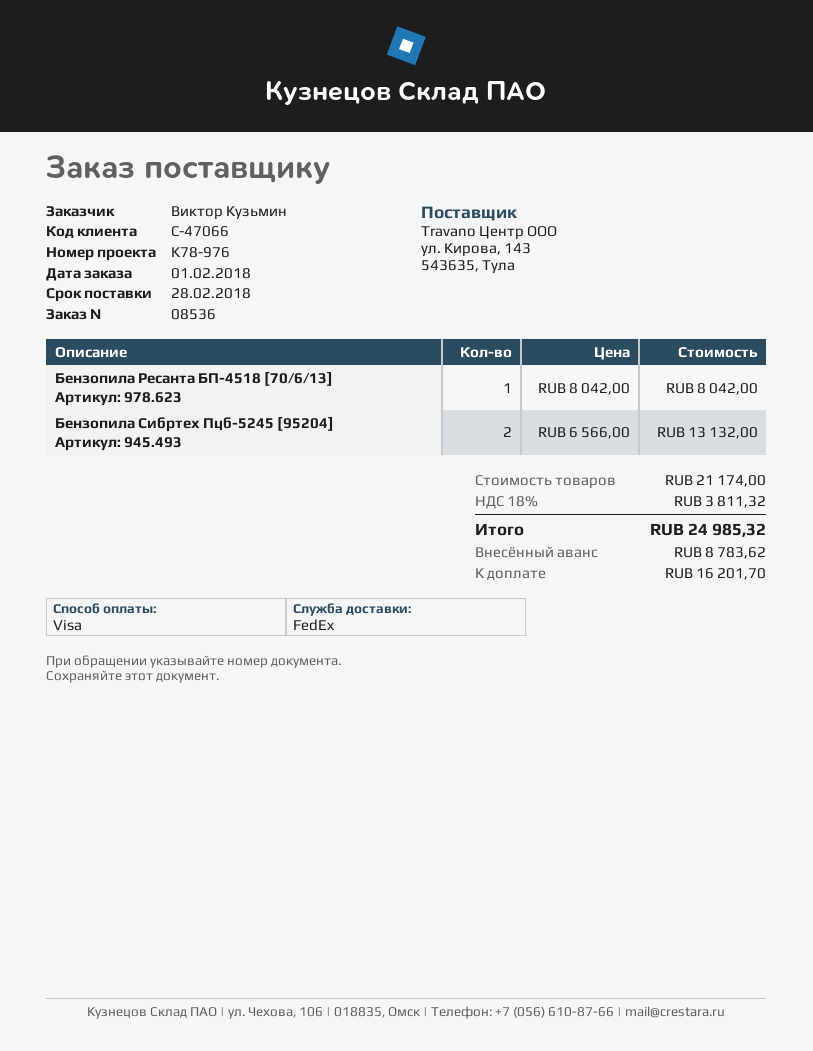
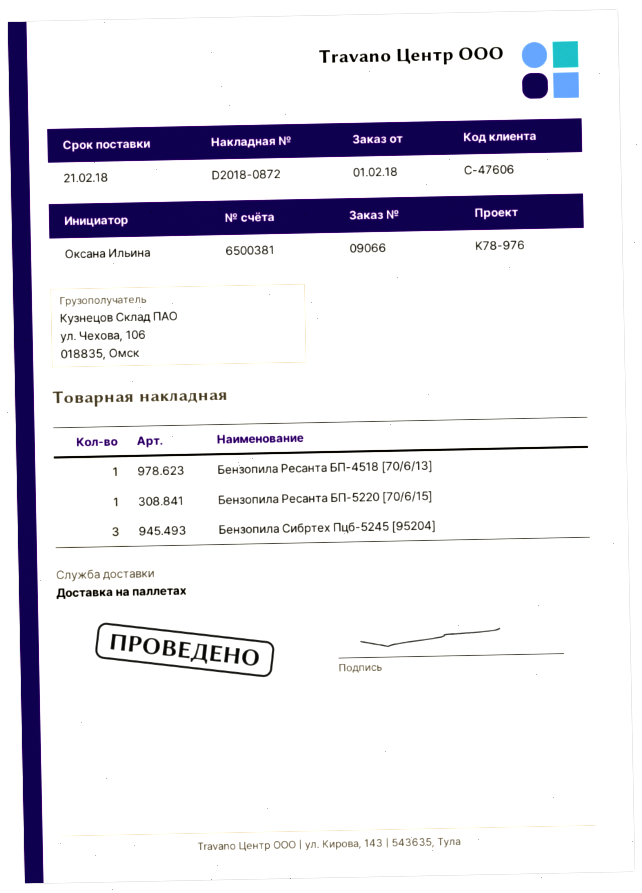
order number: 08536 -> 09066
delivery date: 2018-02-28 -> 2018-02-21
customer number: C-47066 -> C-47606
ordered by: Виктор Кузьмин -> Оксана Ильина
shipping method: FedEx -> pallet freight
Бензопила Сибртех Пцб-5245 [95204]: 2 -> 3
Бензопила Ресанта БП-5220 [70/6/15]: none -> 1

